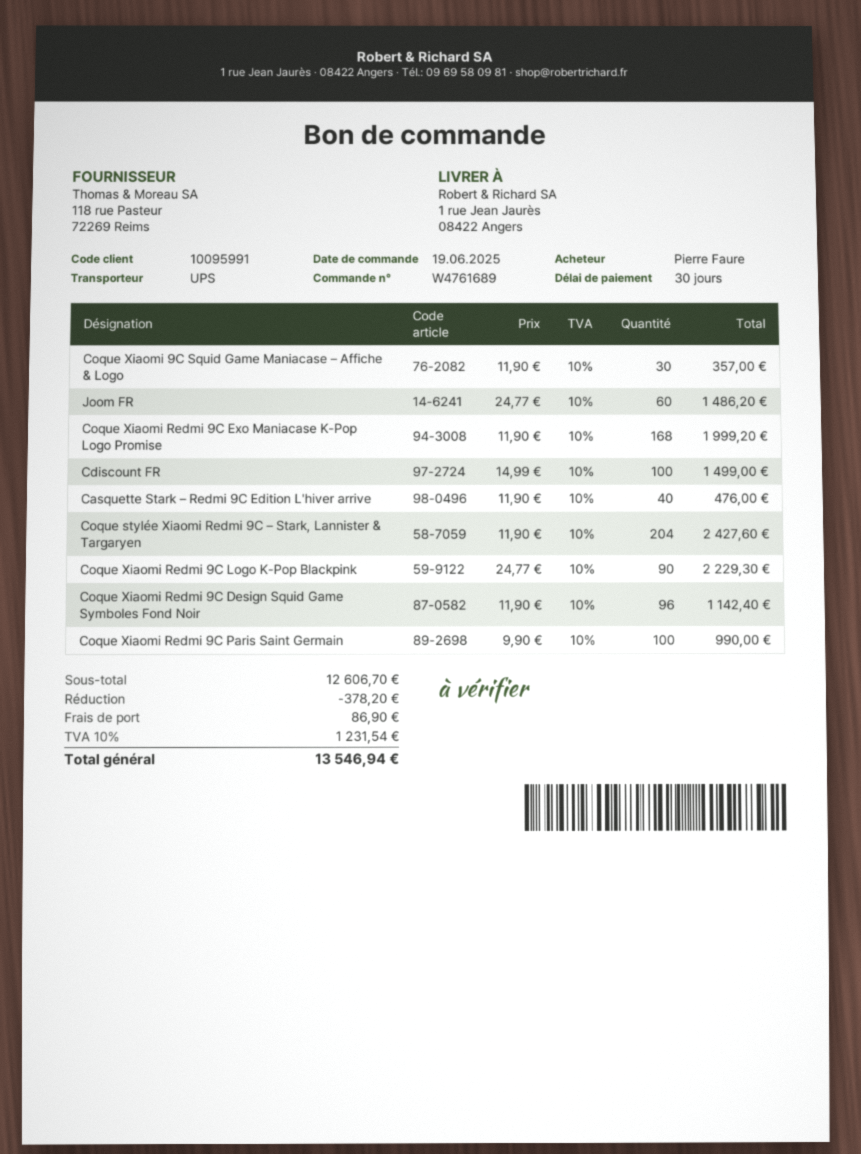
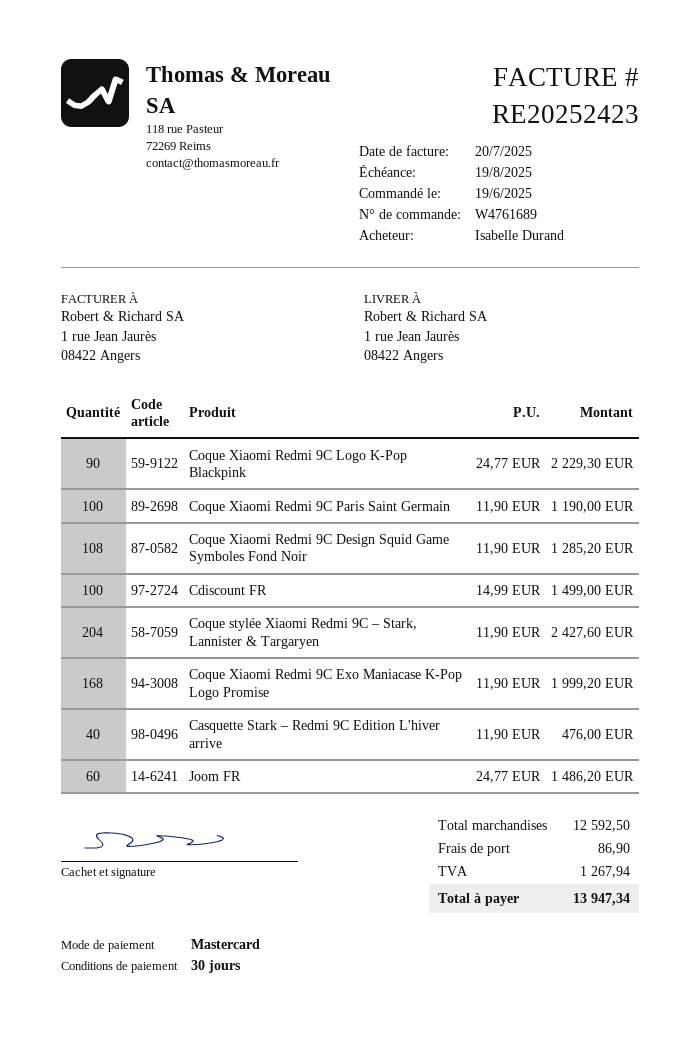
ordered by: Pierre Faure -> Isabelle Durand
Coque Xiaomi 9C Squid Game Maniacase – Affiche & Logo: 30 x 11.90 = 357.00 -> none
Coque Xiaomi Redmi 9C Design Squid Game Symboles Fond Noir: 96 x 11.90 = 1142.40 -> 108 x 11.90 = 1285.20
Coque Xiaomi Redmi 9C Paris Saint Germain: 100 x 9.90 = 990.00 -> 100 x 11.90 = 1190.00
subtotal: 12606.70 -> 12592.50
discount: 378.20 -> none
tax: 1231.54 -> 1267.94
total: 13546.94 -> 13947.34

